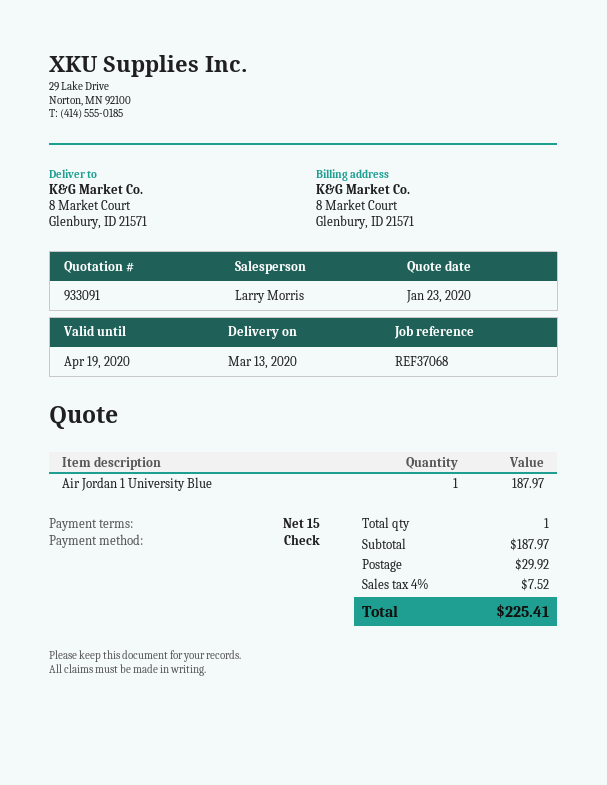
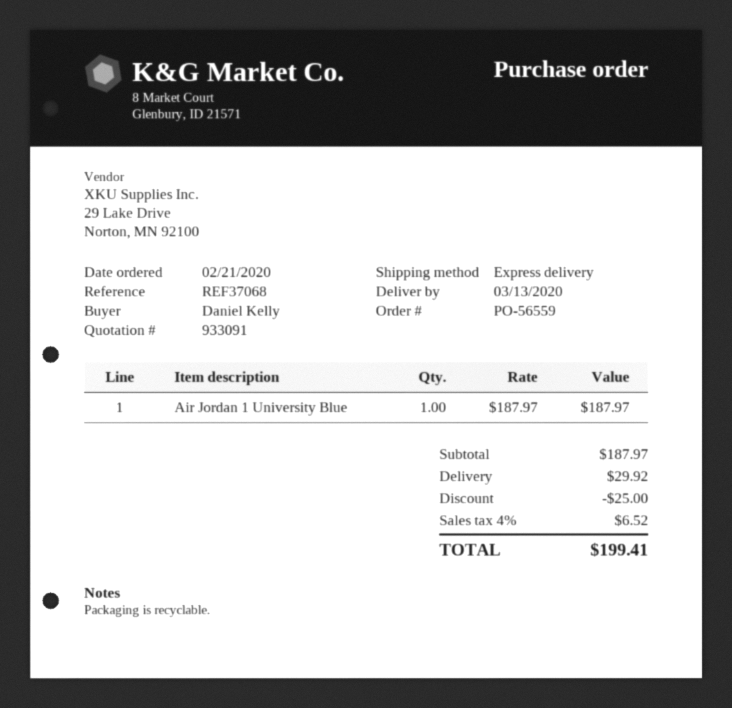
discount: none -> 25.00
tax: 4% = 7.52 -> 4% = 6.52
total: 225.41 -> 199.41

